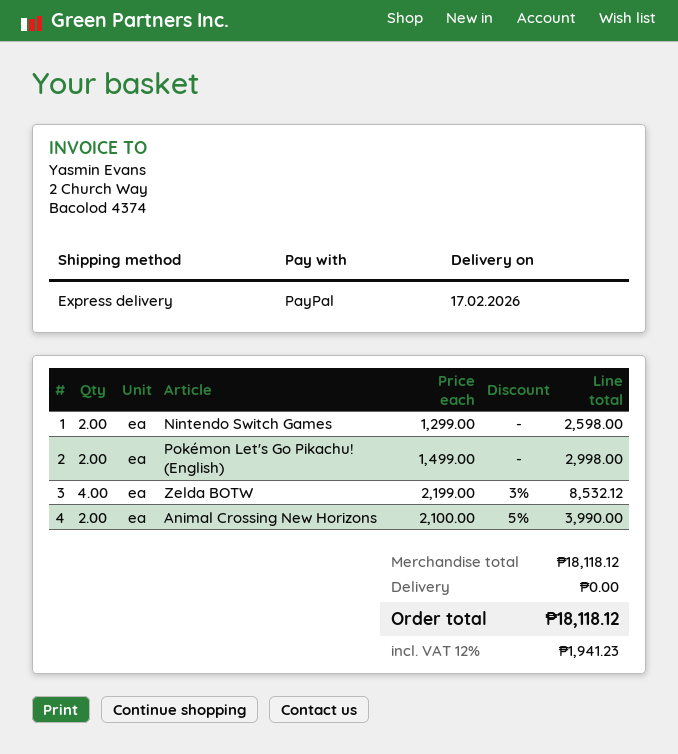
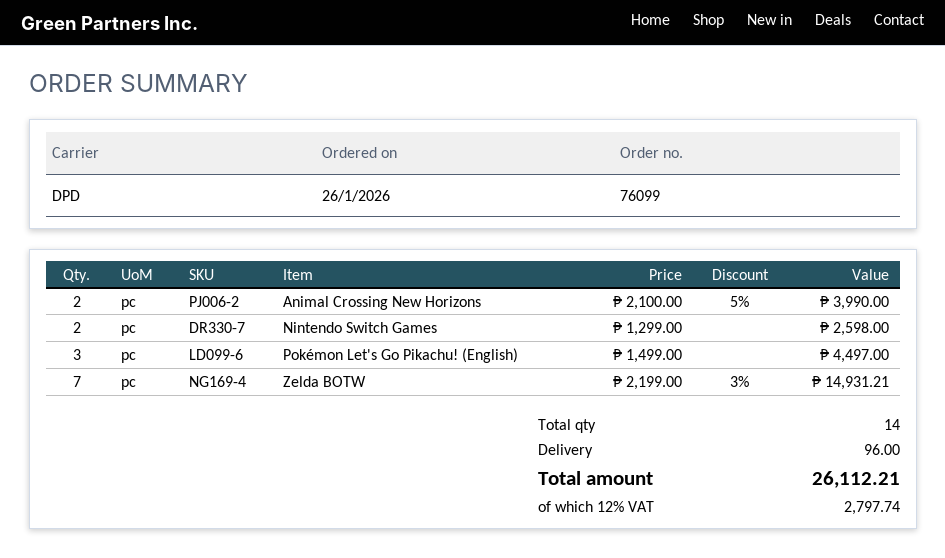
shipping method: express -> DPD
Pokémon Let's Go Pikachu! (English): 2 x 1499.00 = 2998.00 -> 3 x 1499.00 = 4497.00
Zelda BOTW: 4 x 2199.00 - 3% = 8532.12 -> 7 x 2199.00 - 3% = 14931.21
shipping: 0.00 -> 96.00
tax: 12% = 1941.23 -> 12% = 2797.74
total: 18118.12 -> 26112.21

